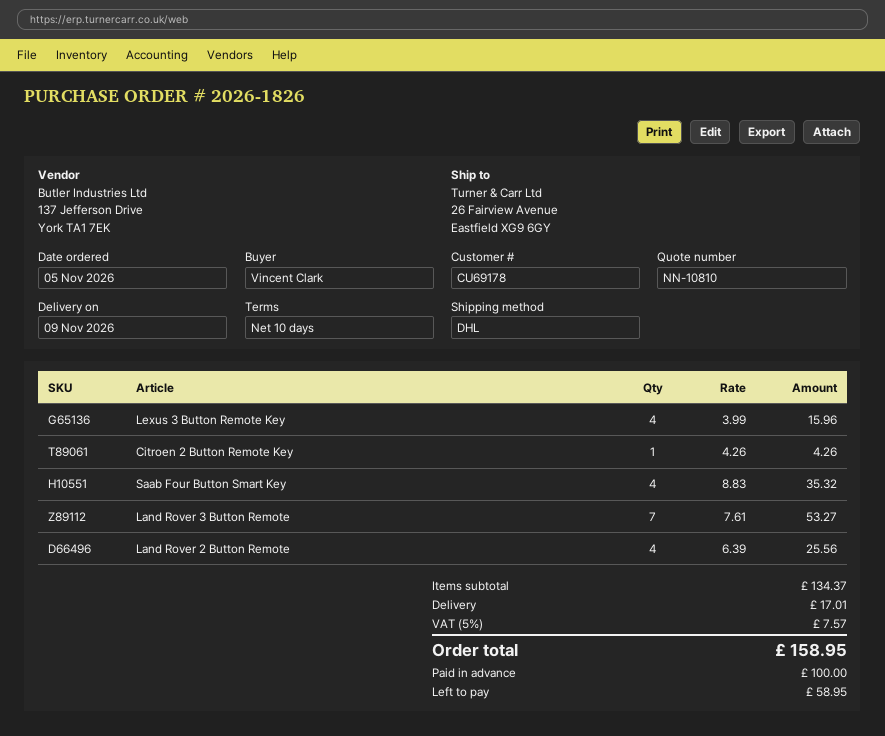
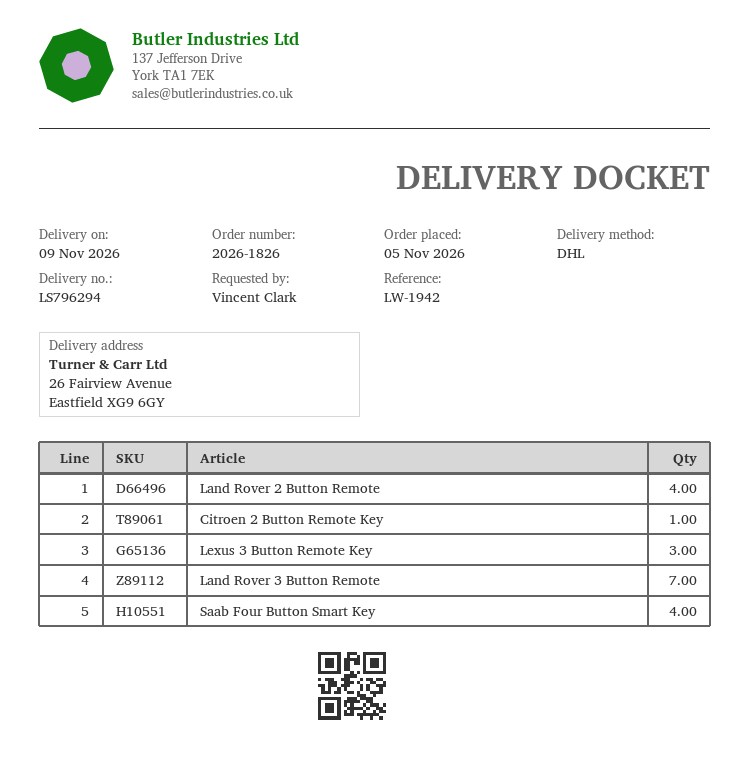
Lexus 3 Button Remote Key: 4 -> 3

